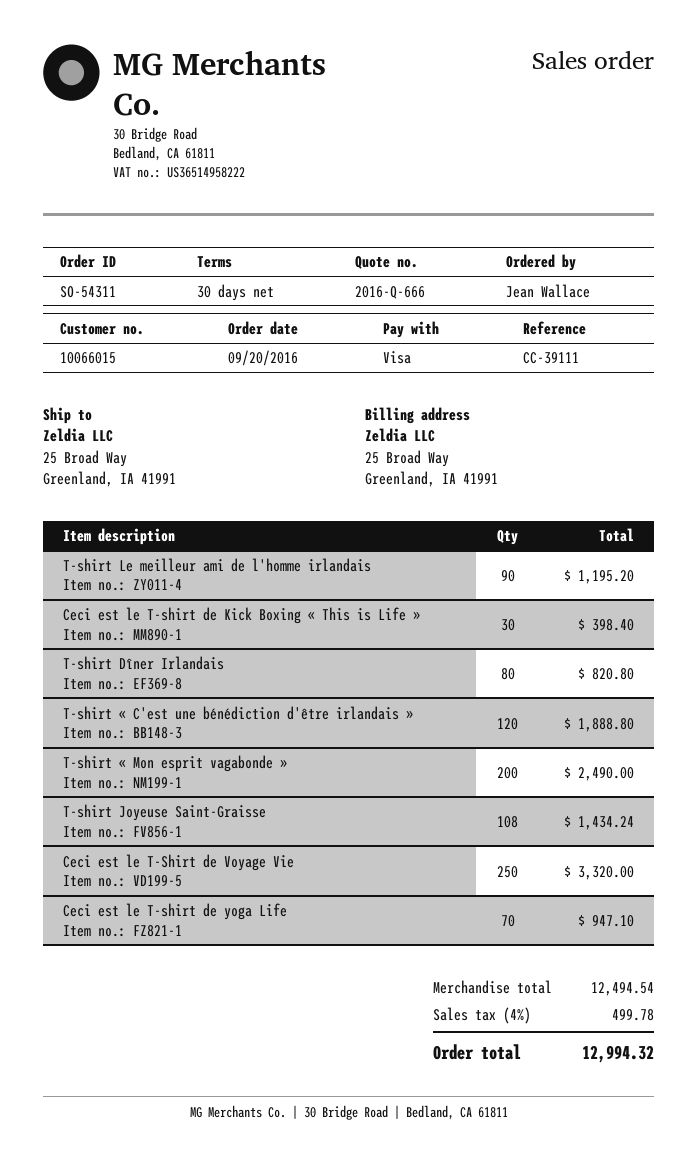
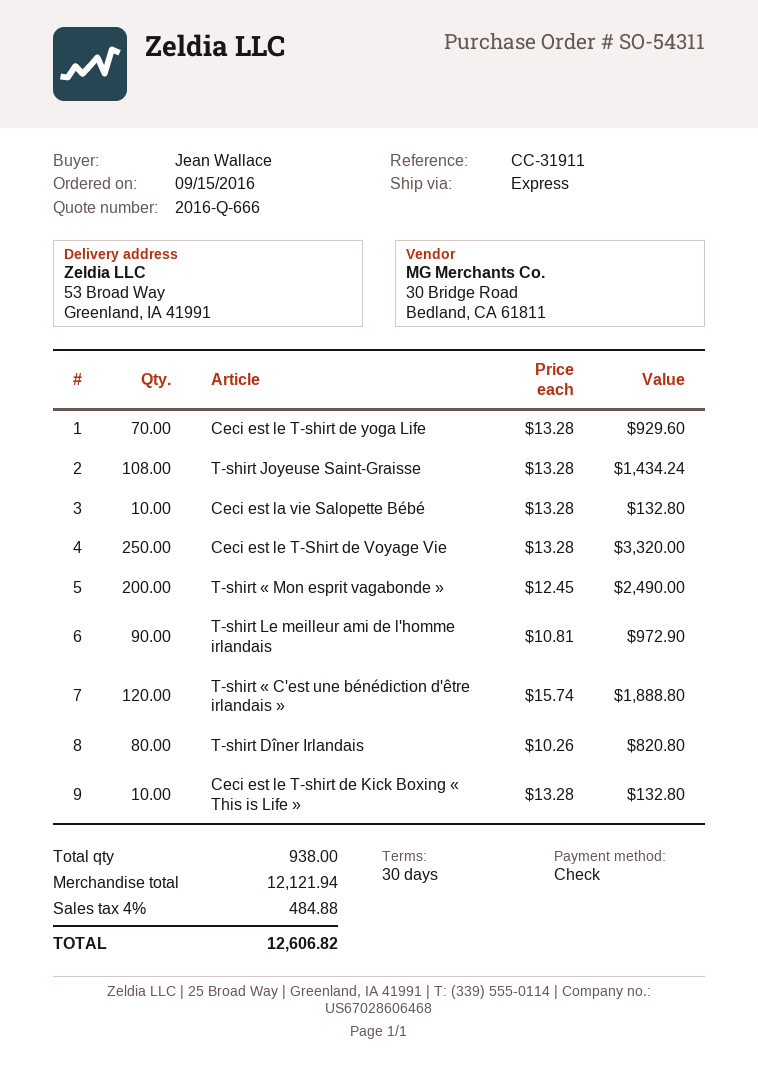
order date: 2016-09-20 -> 2016-09-15
reference: CC-39111 -> CC-31911
payment method: Visa -> cheque
ship to: 25 Broad Way, Greenland, IA 41991 -> 53 Broad Way, Greenland, IA 41991
T-shirt Le meilleur ami de l'homme irlandais: 90 for 1195.20 -> 90 for 972.90
Ceci est le T-shirt de Kick Boxing « This is Life »: 30 for 398.40 -> 10 for 132.80
Ceci est le T-shirt de yoga Life: 70 for 947.10 -> 70 for 929.60
Ceci est la vie Salopette Bébé: none -> 10 for 132.80
subtotal: 12494.54 -> 12121.94
tax: 4% = 499.78 -> 4% = 484.88
total: 12994.32 -> 12606.82

